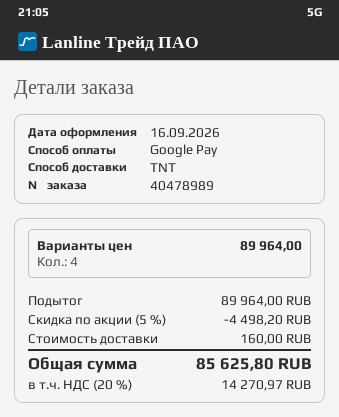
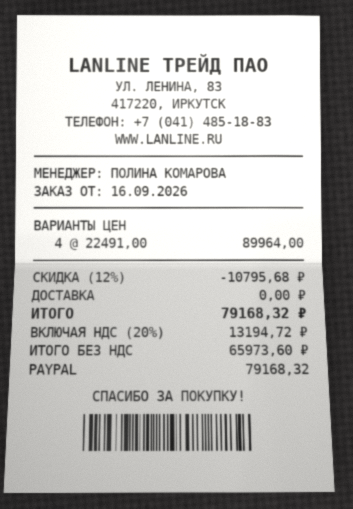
payment method: Google Pay -> PayPal
discount: 5% = 4498.20 -> 12% = 10795.68
shipping: 160.00 -> 0.00
tax: 20% = 14270.97 -> 20% = 13194.72
total: 85625.80 -> 79168.32

